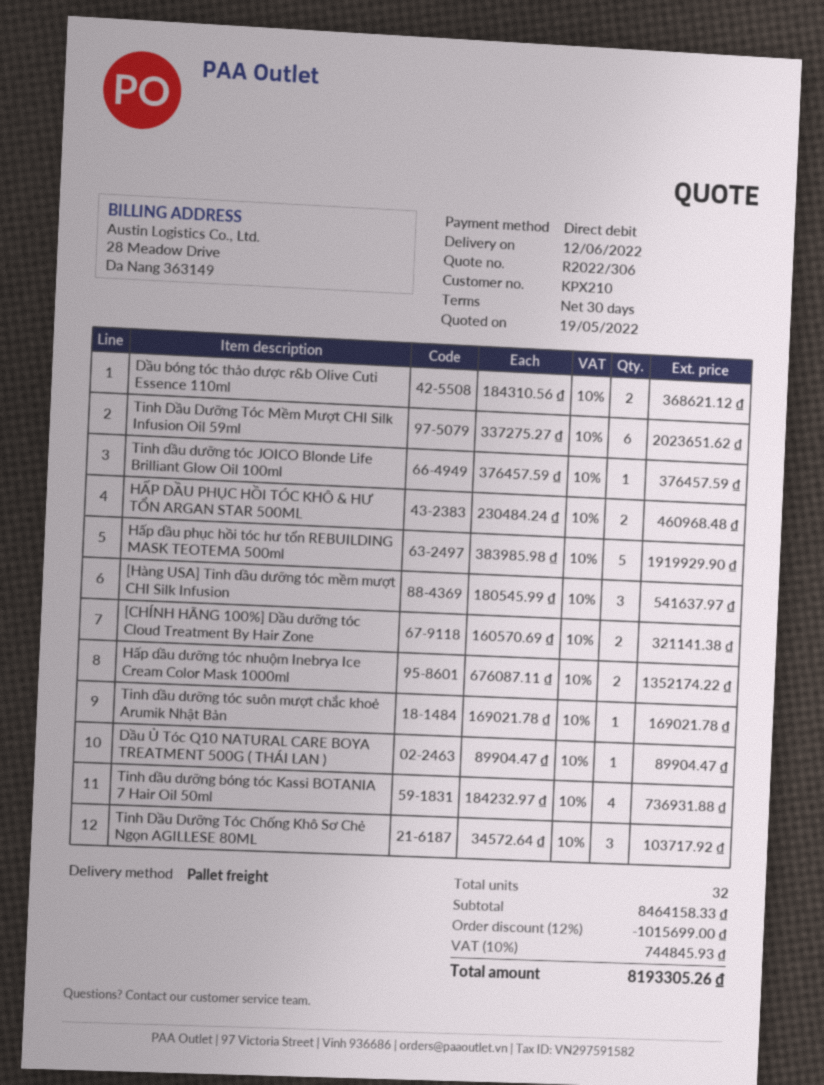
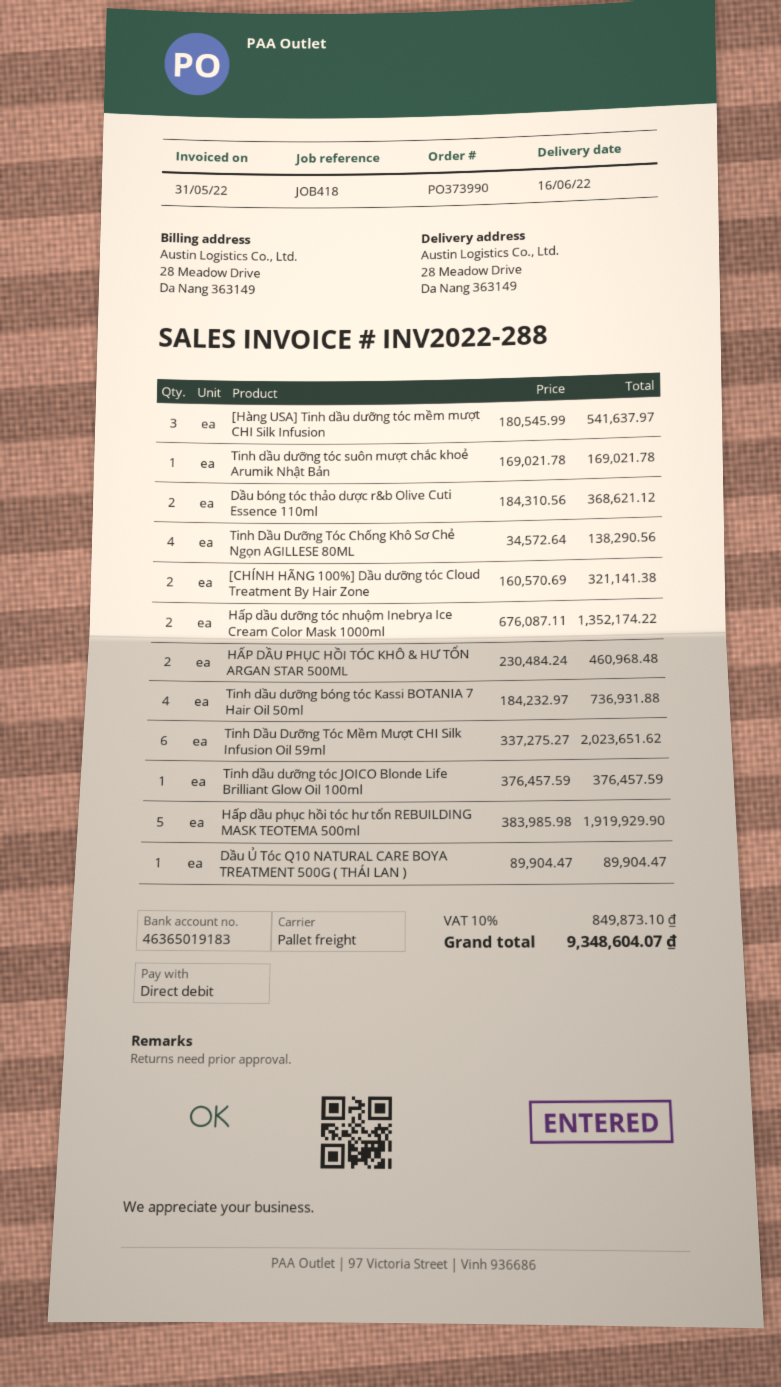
delivery date: 2022-06-12 -> 2022-06-16
Tinh Dầu Dưỡng Tóc Chống Khô Sơ Chẻ Ngọn AGILLESE 80ML: 3 x 34572.64 = 103717.92 -> 4 x 34572.64 = 138290.56
discount: 12% = 1015699.00 -> none
tax: 10% = 744845.93 -> 10% = 849873.10
total: 8193305.26 -> 9348604.07

